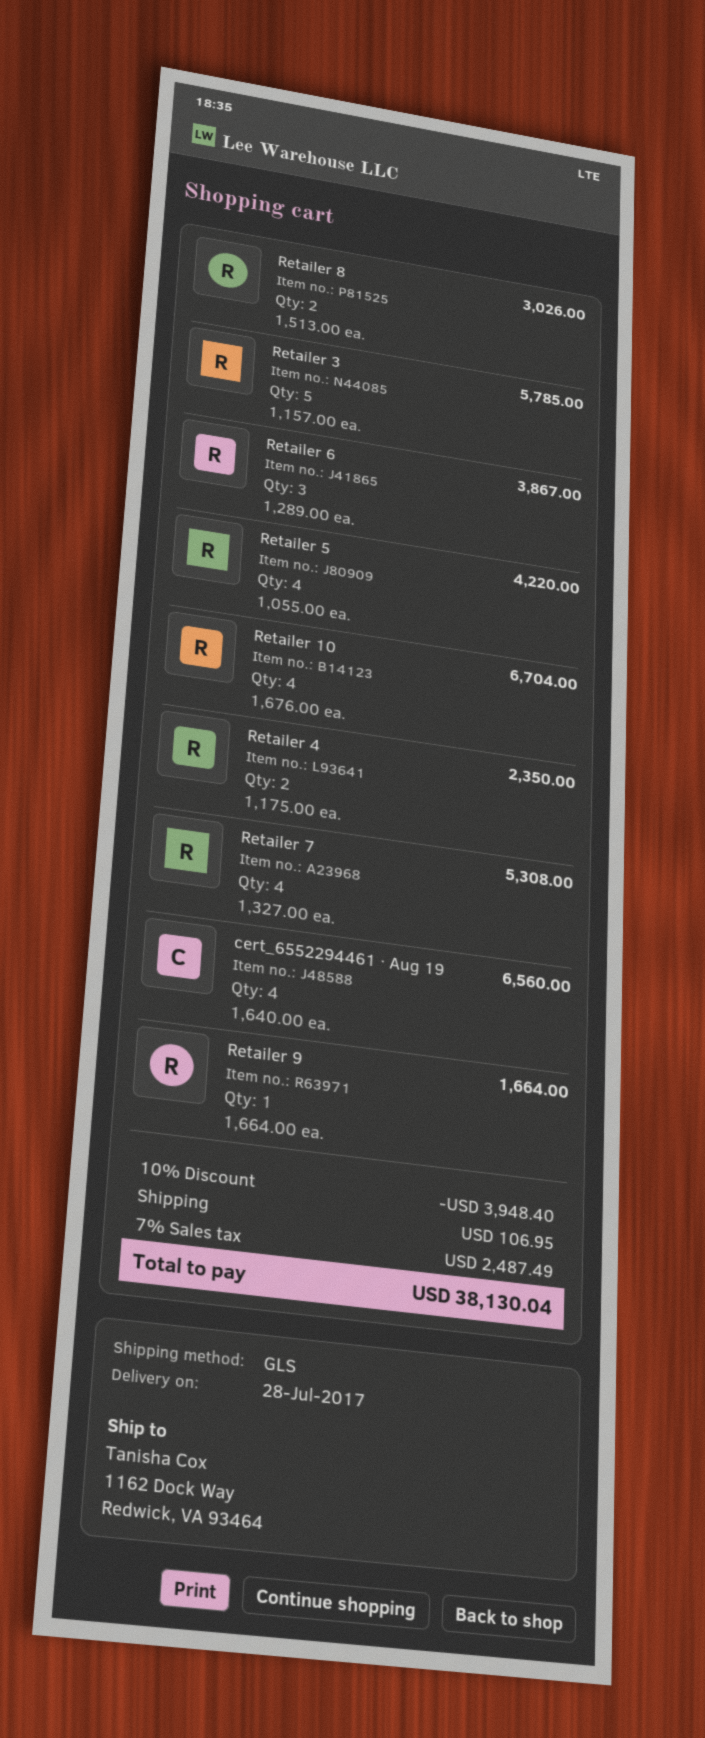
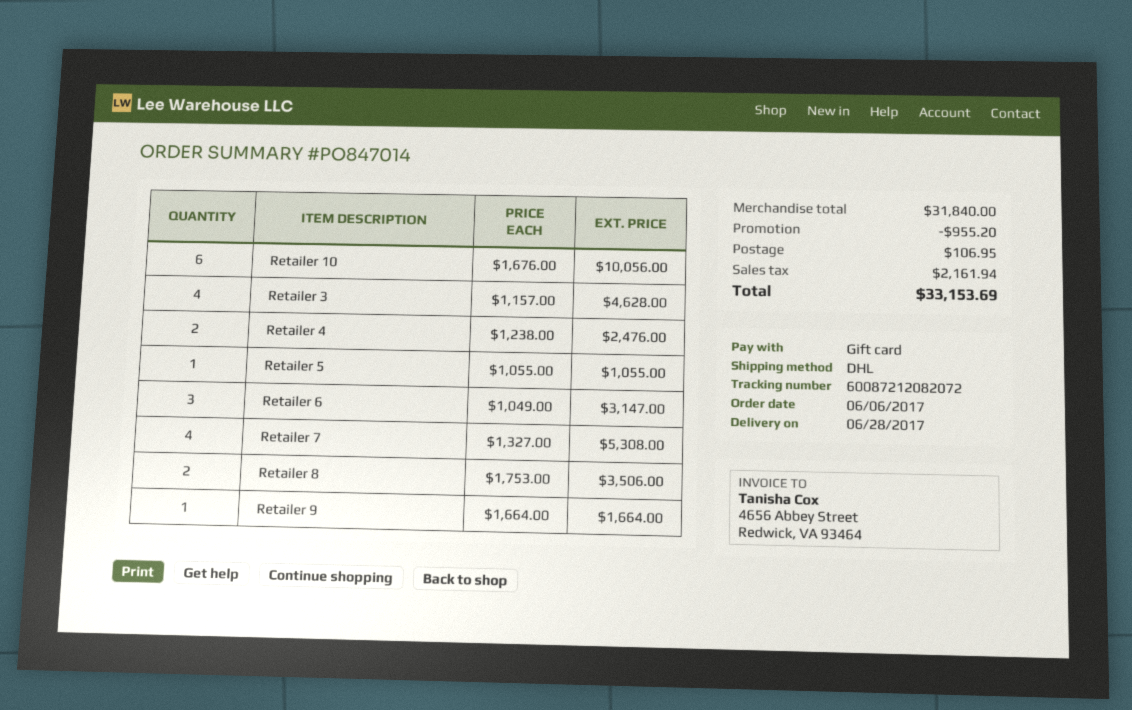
delivery date: 2017-07-28 -> 2017-06-28
shipping method: GLS -> DHL
Retailer 8: 2 x 1513.00 = 3026.00 -> 2 x 1753.00 = 3506.00
Retailer 3: 5 x 1157.00 = 5785.00 -> 4 x 1157.00 = 4628.00
Retailer 6: 3 x 1289.00 = 3867.00 -> 3 x 1049.00 = 3147.00
Retailer 5: 4 x 1055.00 = 4220.00 -> 1 x 1055.00 = 1055.00
Retailer 10: 4 x 1676.00 = 6704.00 -> 6 x 1676.00 = 10056.00
Retailer 4: 2 x 1175.00 = 2350.00 -> 2 x 1238.00 = 2476.00
cert_6552294461 · Aug 19: 4 x 1640.00 = 6560.00 -> none
discount: 3948.40 -> 955.20
tax: 2487.49 -> 2161.94
total: 38130.04 -> 33153.69

